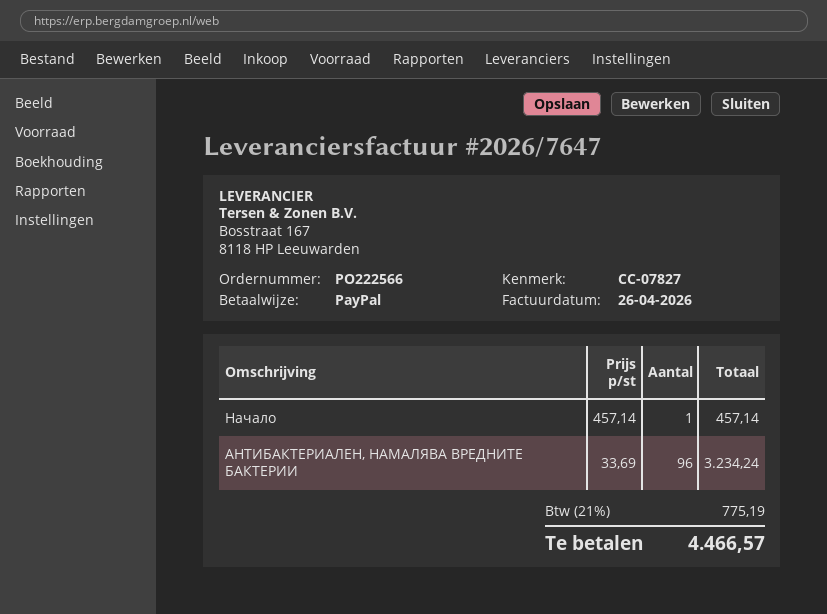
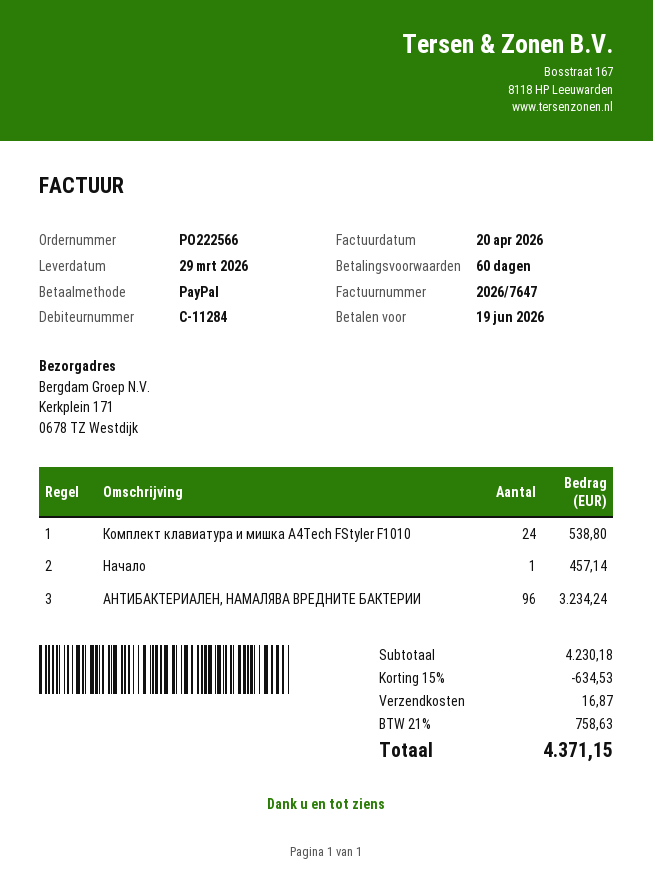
invoice date: 2026-04-26 -> 2026-04-20
Комплект клавиатура и мишка A4Tech FStyler F1010: none -> 24 for 538.80
discount: none -> 15% = 634.53
shipping: none -> 16.87
tax: 21% = 775.19 -> 21% = 758.63
total: 4466.57 -> 4371.15

